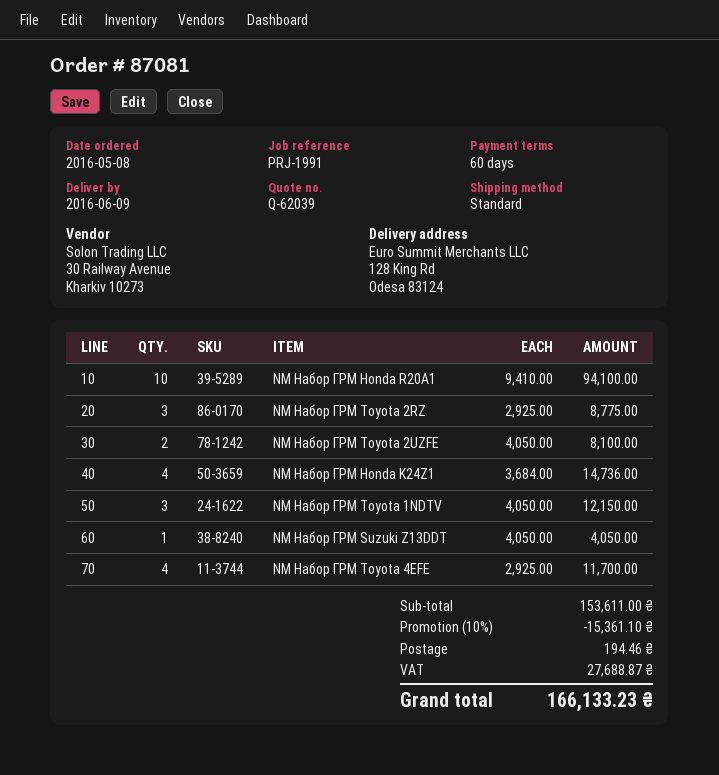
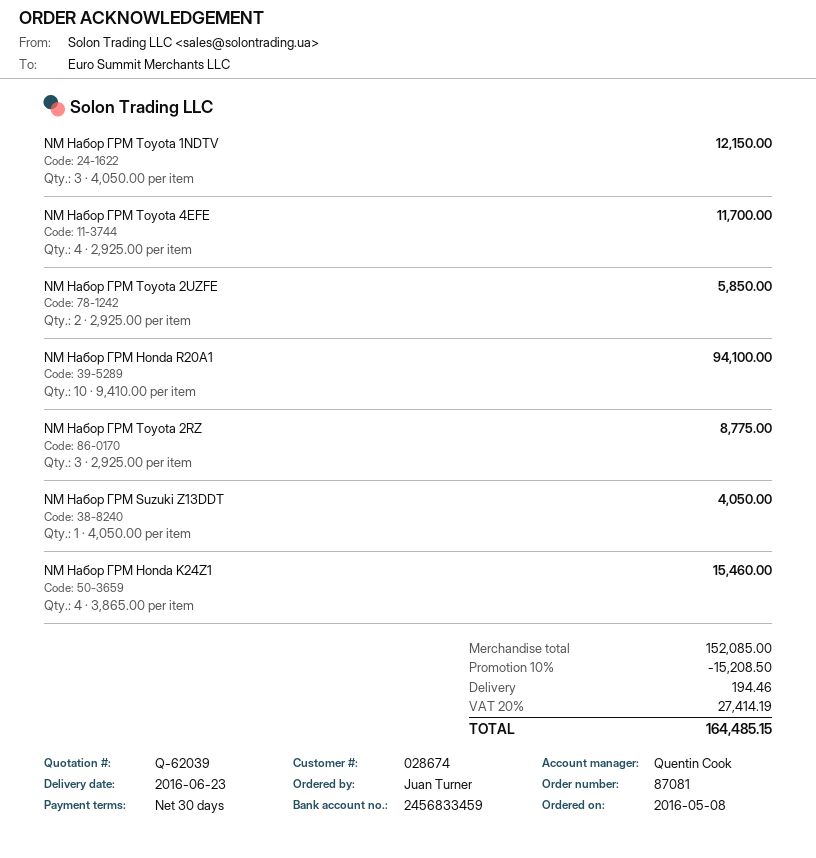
delivery date: 2016-06-09 -> 2016-06-23
payment terms: 60 days -> 30 days
NM Набор ГРМ Toyota 2UZFE: 2 x 4050.00 = 8100.00 -> 2 x 2925.00 = 5850.00
NM Набор ГРМ Honda K24Z1: 4 x 3684.00 = 14736.00 -> 4 x 3865.00 = 15460.00
subtotal: 153611.00 -> 152085.00
discount: 10% = 15361.10 -> 10% = 15208.50
tax: 27688.87 -> 27414.19
total: 166133.23 -> 164485.15

